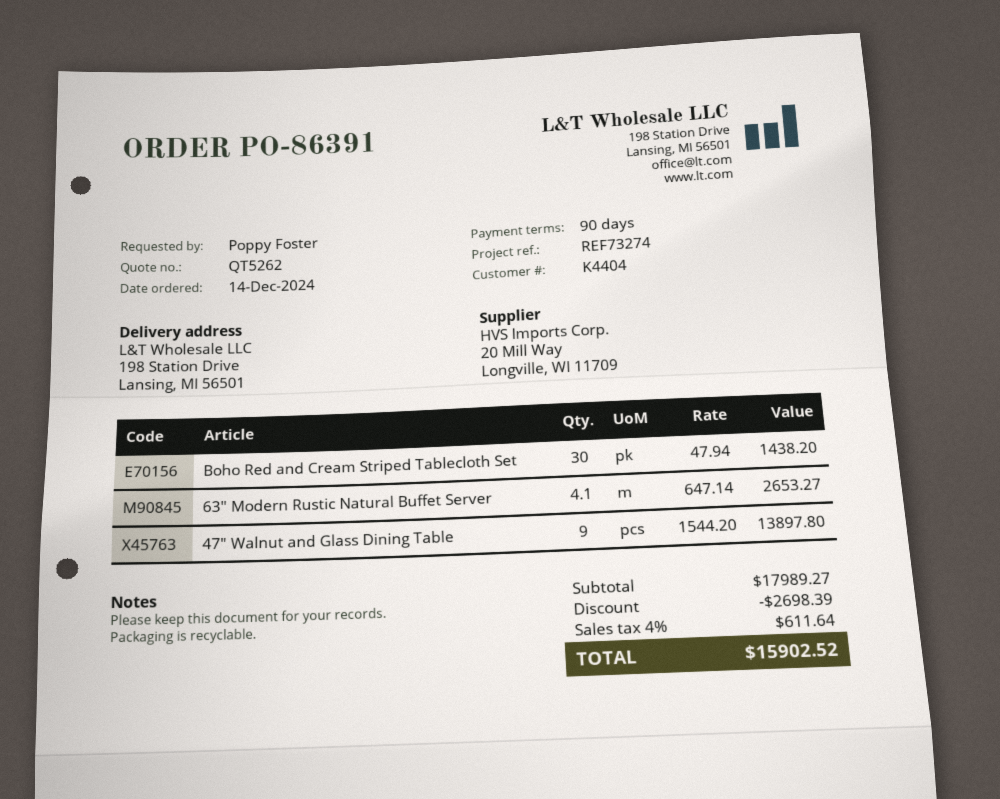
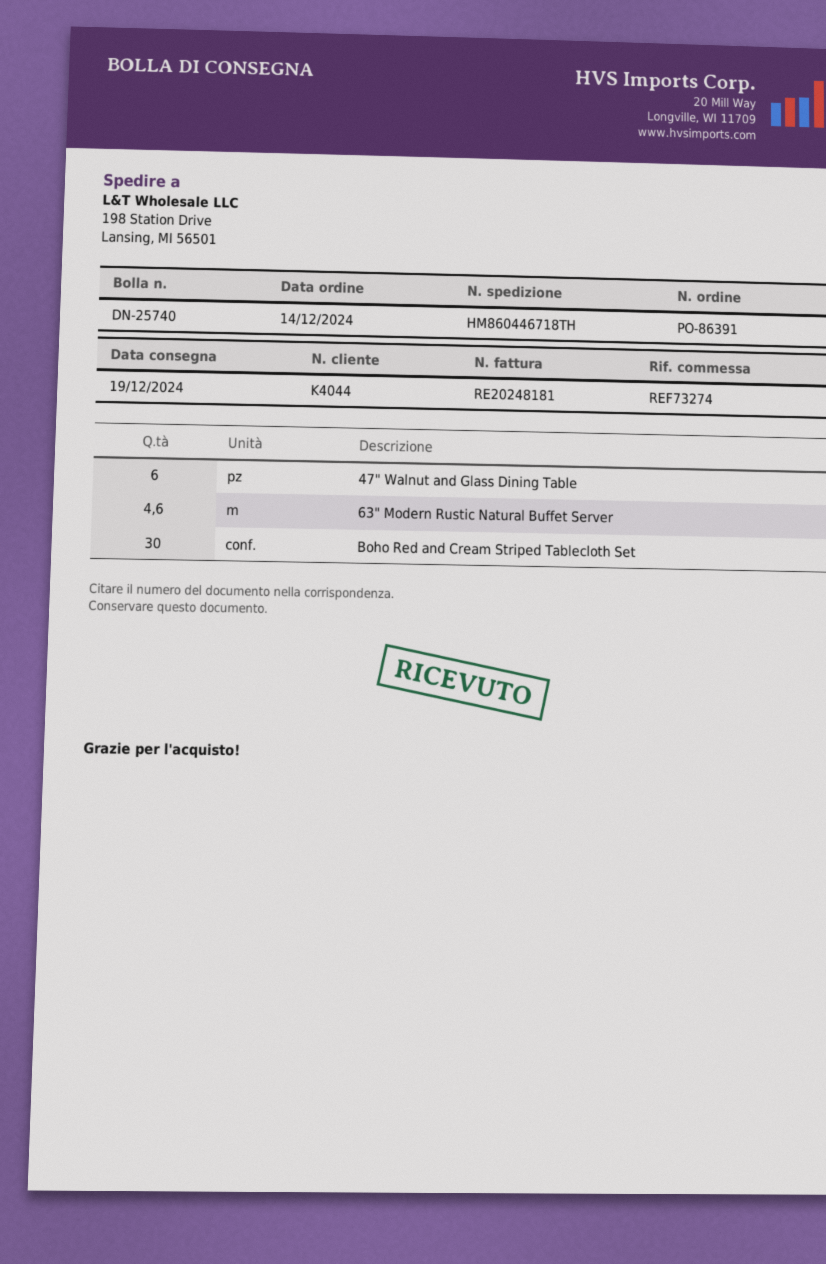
customer number: K4404 -> K4044
63" Modern Rustic Natural Buffet Server: 4.1 -> 4.6
47" Walnut and Glass Dining Table: 9 -> 6

